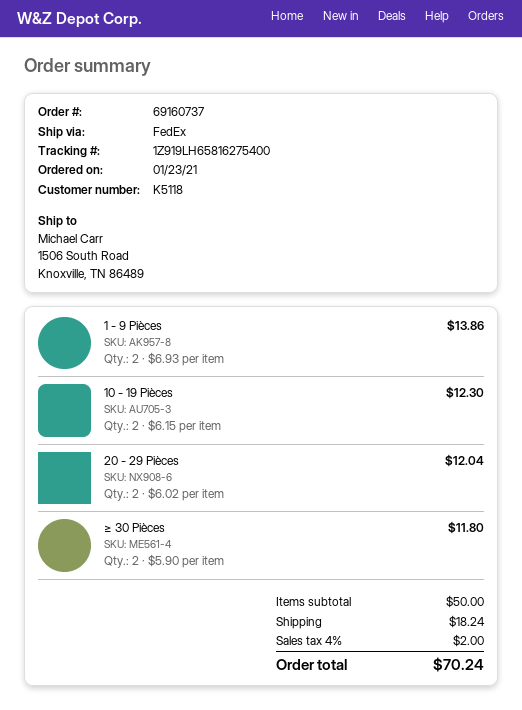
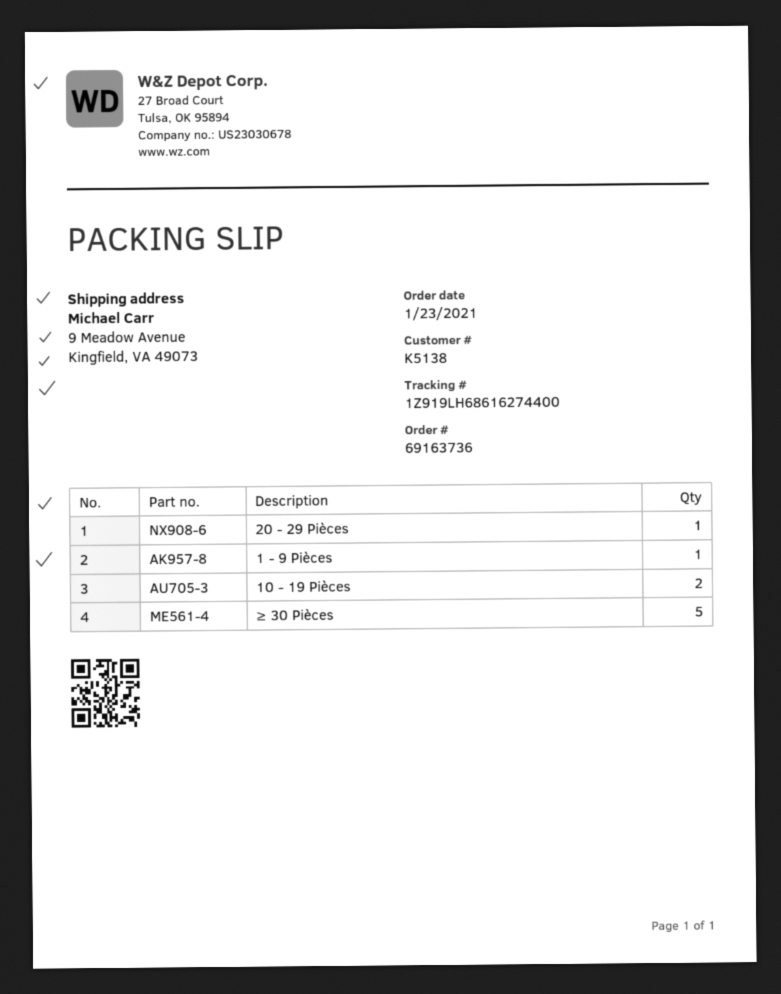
order number: 69160737 -> 69163736
customer number: K5118 -> K5138
tracking number: 1Z919LH65816275400 -> 1Z919LH68616274400
ship to: 1506 South Road, Knoxville, TN 86489 -> 9 Meadow Avenue, Kingfield, VA 49073
1 - 9 Pièces: 2 -> 1
20 - 29 Pièces: 2 -> 1
≥ 30 Pièces: 2 -> 5

